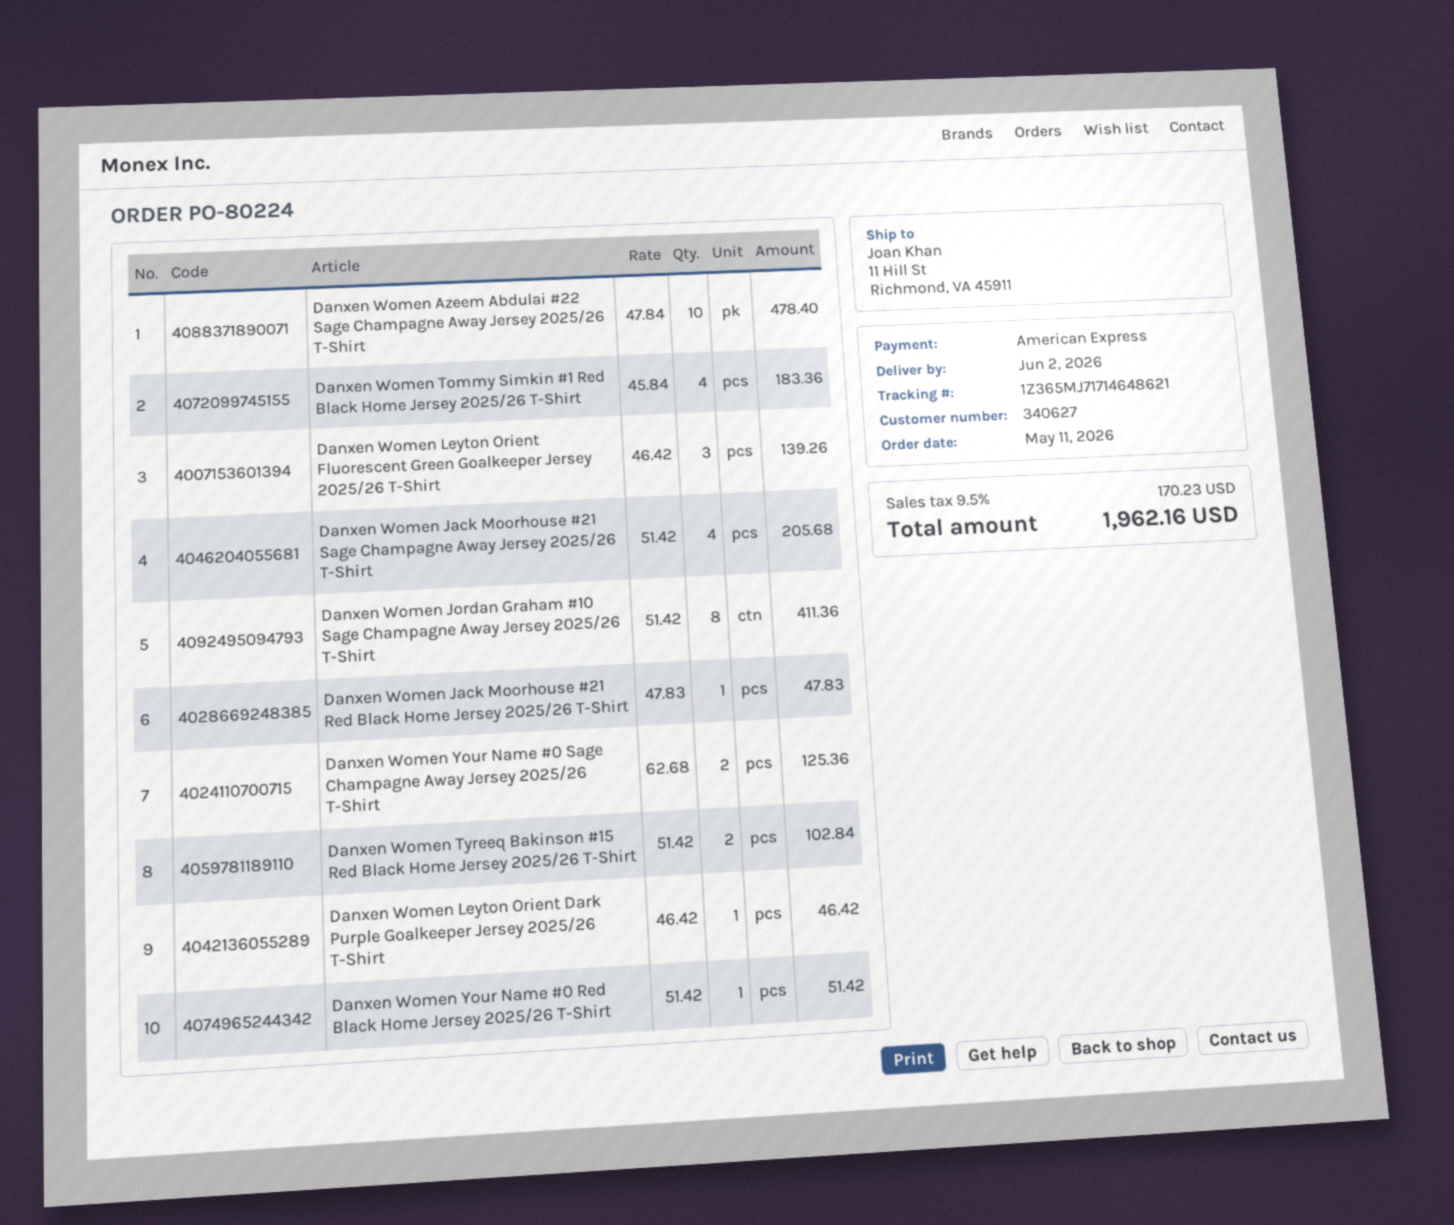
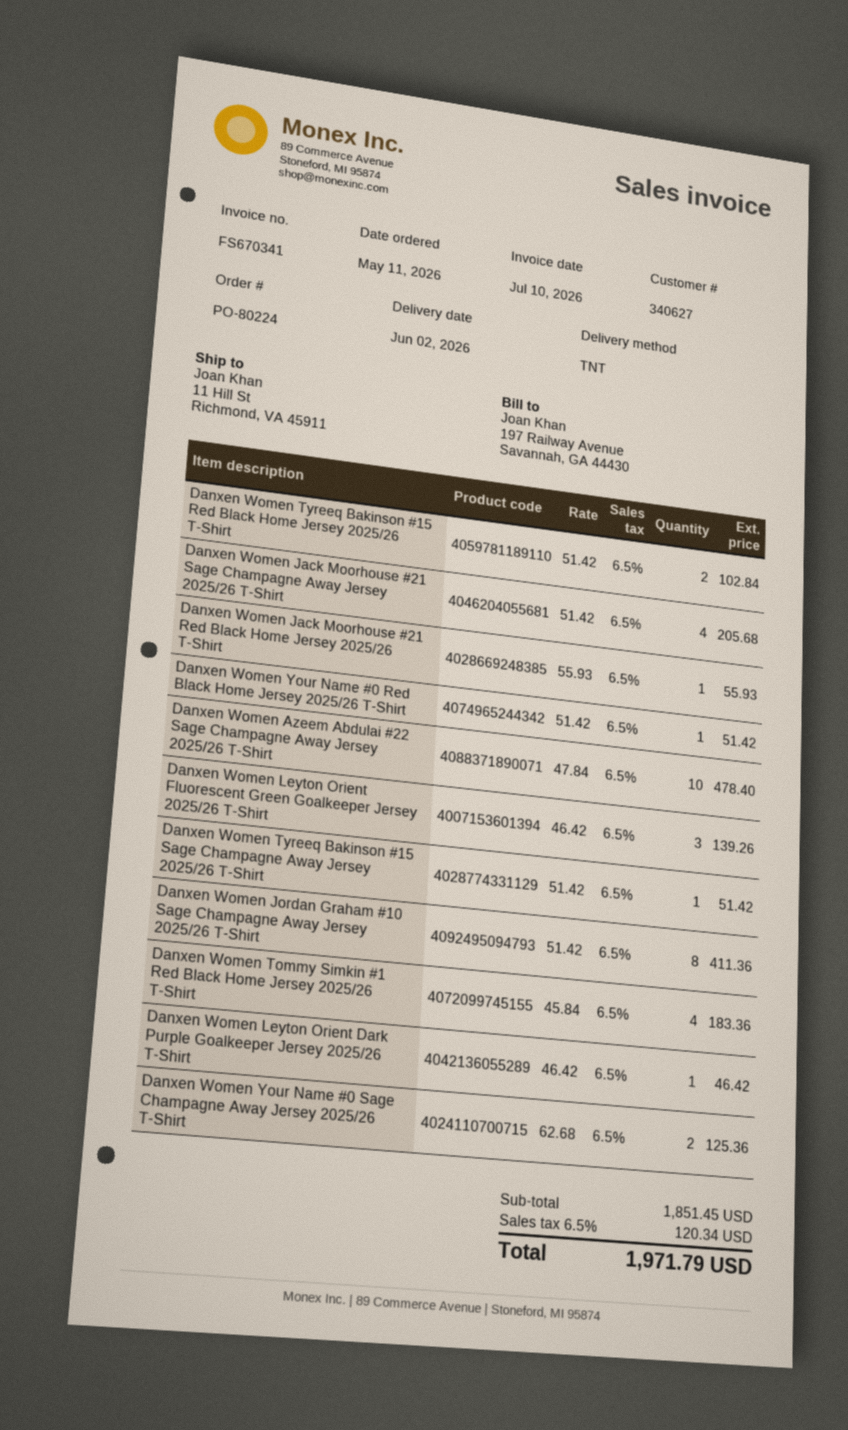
Danxen Women Jack Moorhouse #21 Red Black Home Jersey 2025/26 T-Shirt: 1 x 47.83 = 47.83 -> 1 x 55.93 = 55.93
Danxen Women Tyreeq Bakinson #15 Sage Champagne Away Jersey 2025/26 T-Shirt: none -> 1 x 51.42 = 51.42
tax: 9.5% = 170.23 -> 6.5% = 120.34
total: 1962.16 -> 1971.79

